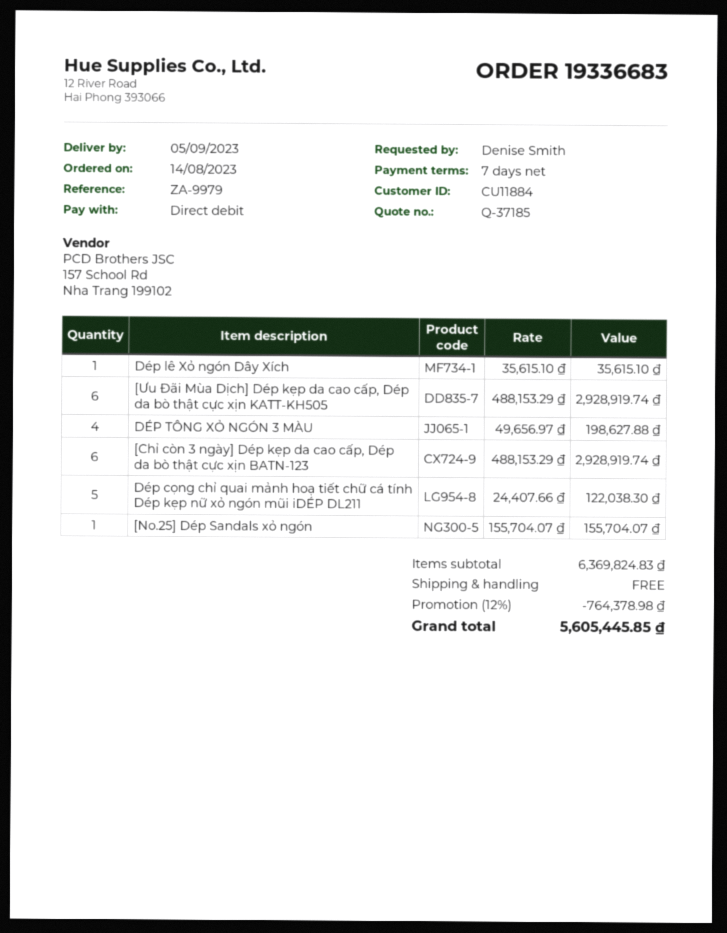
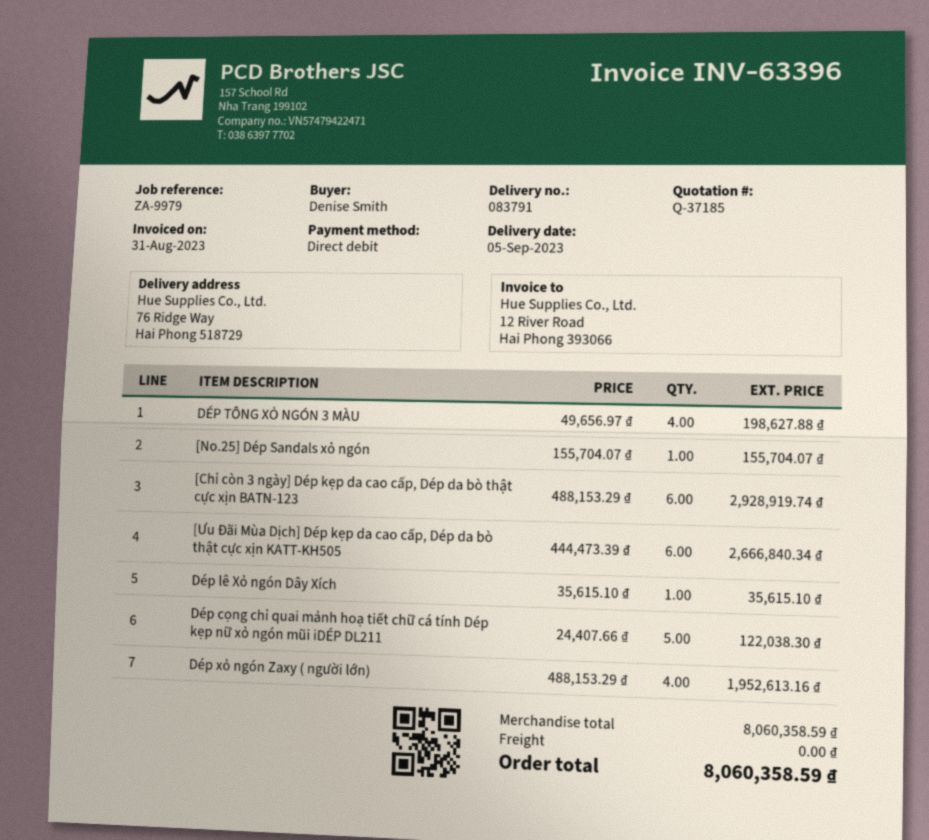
[Ưu Đãi Mùa Dịch] Dép kẹp da cao cấp, Dép da bò thật cực xịn KATT-KH505: 6 x 488153.29 = 2928919.74 -> 6 x 444473.39 = 2666840.34
Dép xỏ ngón Zaxy ( người lớn): none -> 4 x 488153.29 = 1952613.16
subtotal: 6369824.83 -> 8060358.59
discount: 12% = 764378.98 -> none
total: 5605445.85 -> 8060358.59

